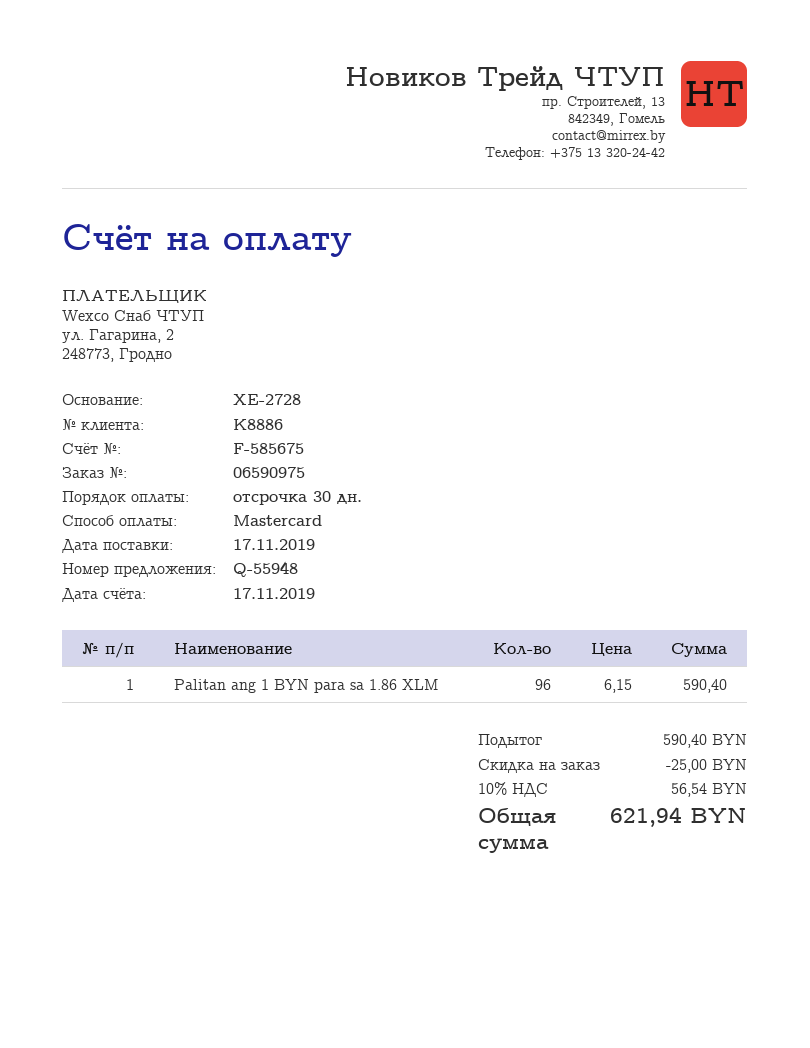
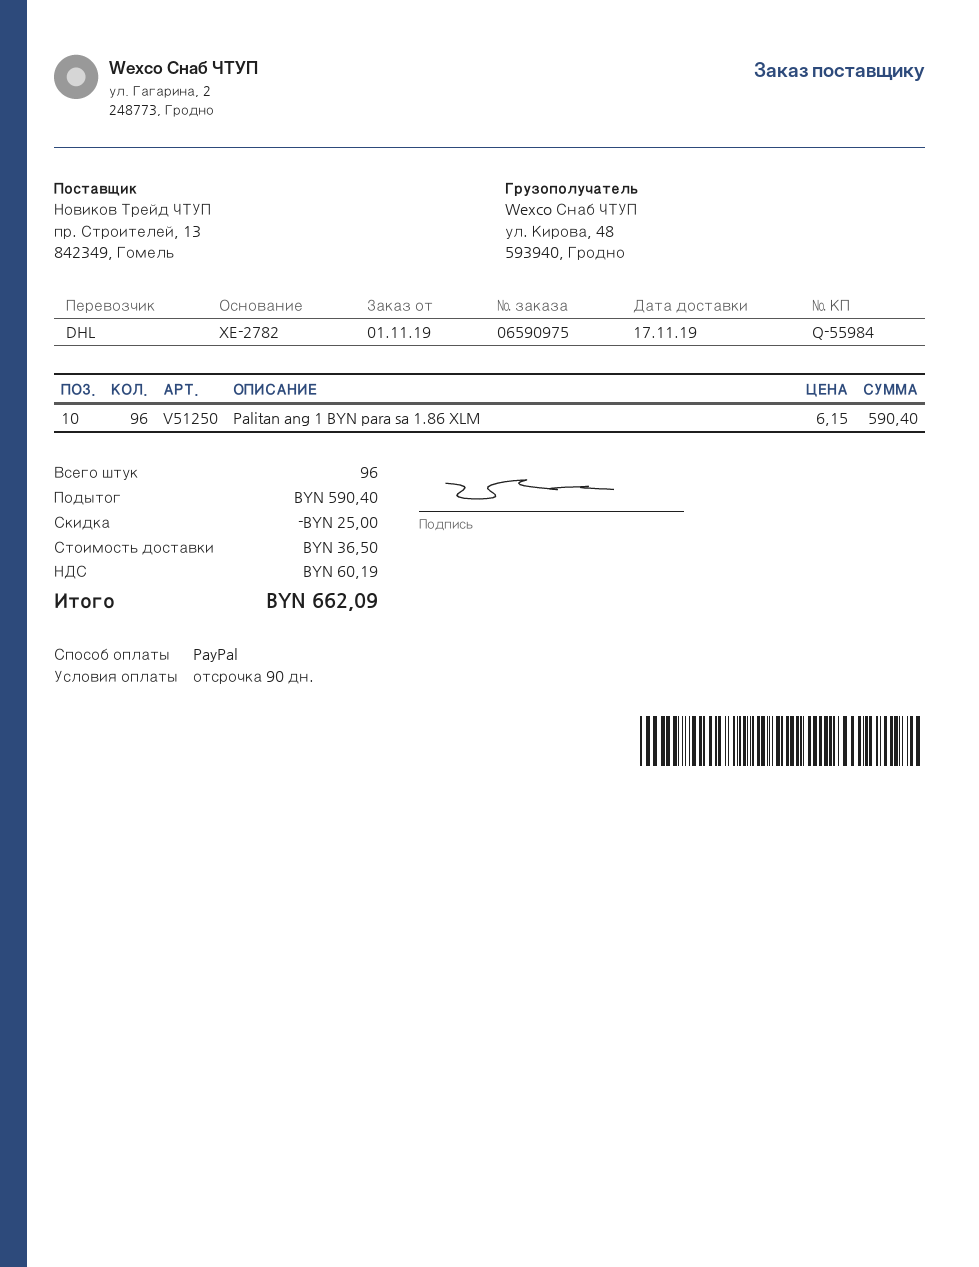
quote number: Q-55948 -> Q-55984
payment terms: 30 days -> 90 days
reference: XE-2728 -> XE-2782
payment method: Mastercard -> PayPal
shipping: none -> 36.50
tax: 56.54 -> 60.19
total: 621.94 -> 662.09

